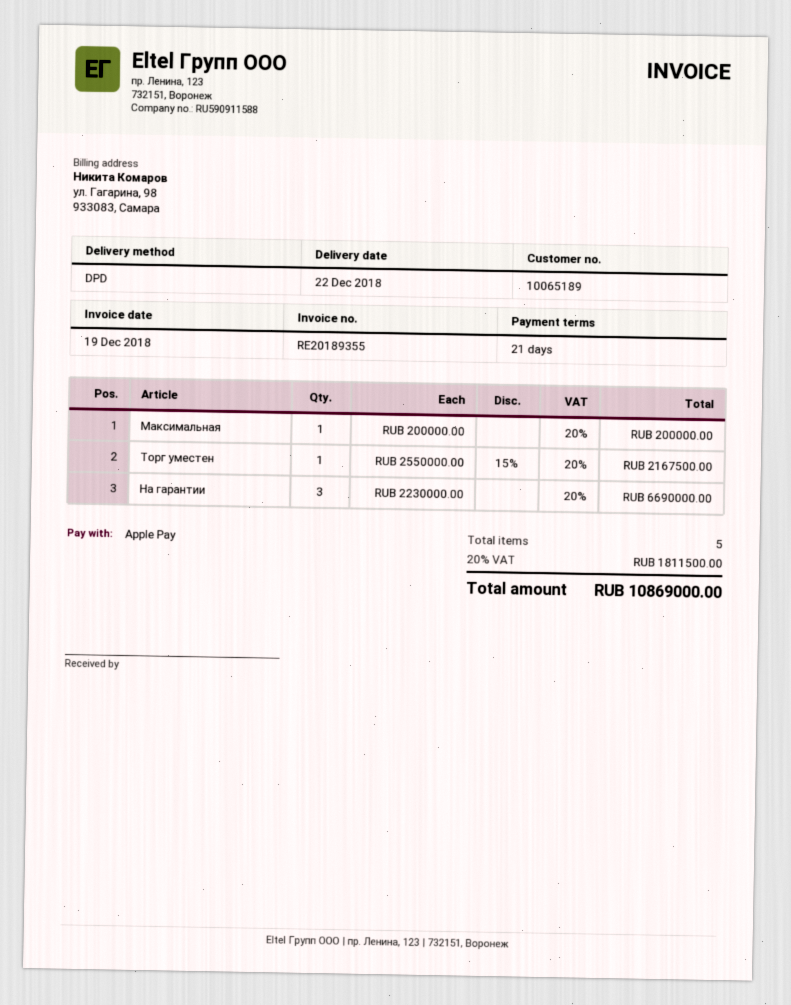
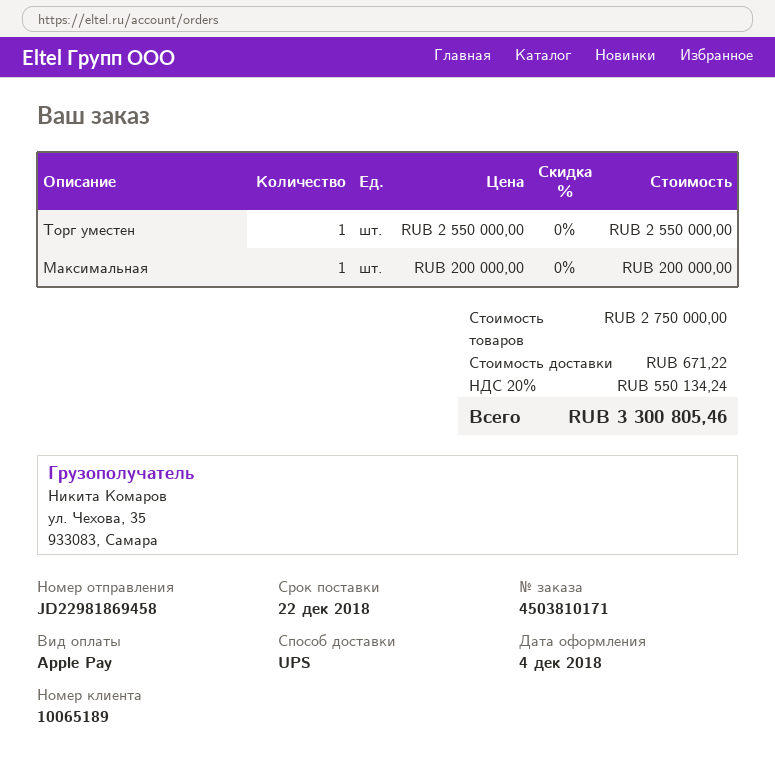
shipping method: DPD -> UPS
Торг уместен: 1 x 2550000.00 - 15% = 2167500.00 -> 1 x 2550000.00 = 2550000.00
На гарантии: 3 x 2230000.00 = 6690000.00 -> none
shipping: none -> 671.22
tax: 20% = 1811500.00 -> 20% = 550134.24
total: 10869000.00 -> 3300805.46

